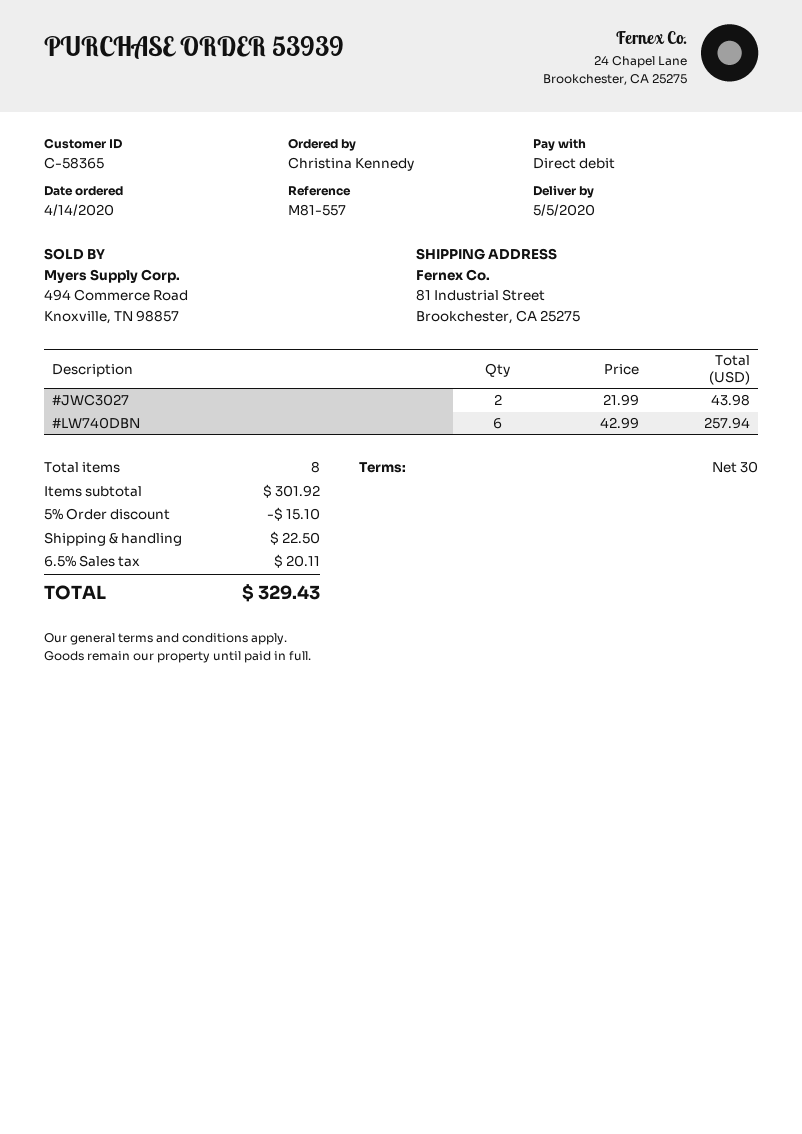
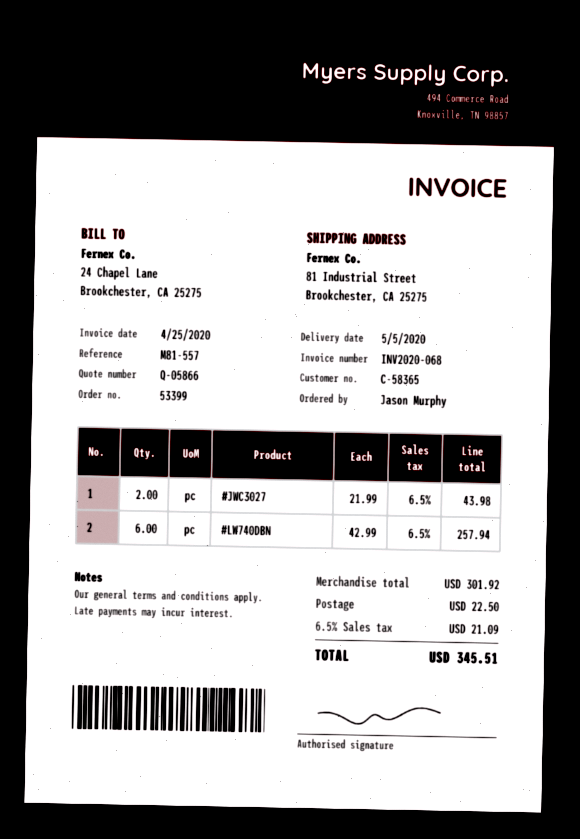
order number: 53939 -> 53399
ordered by: Christina Kennedy -> Jason Murphy
discount: 5% = 15.10 -> none
tax: 6.5% = 20.11 -> 6.5% = 21.09
total: 329.43 -> 345.51

